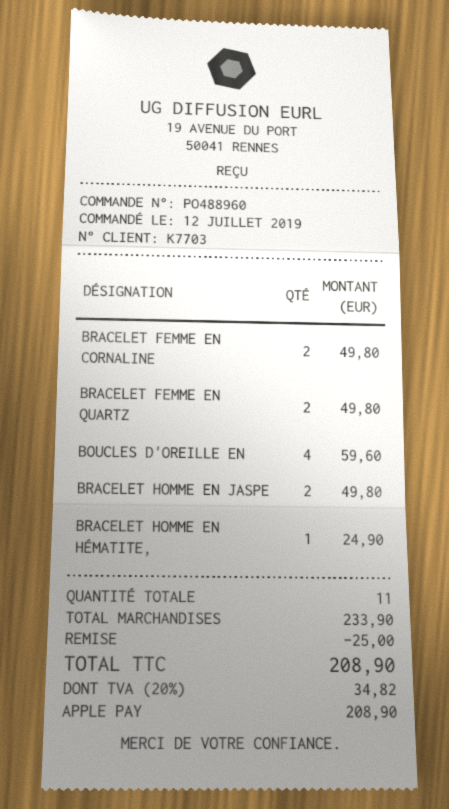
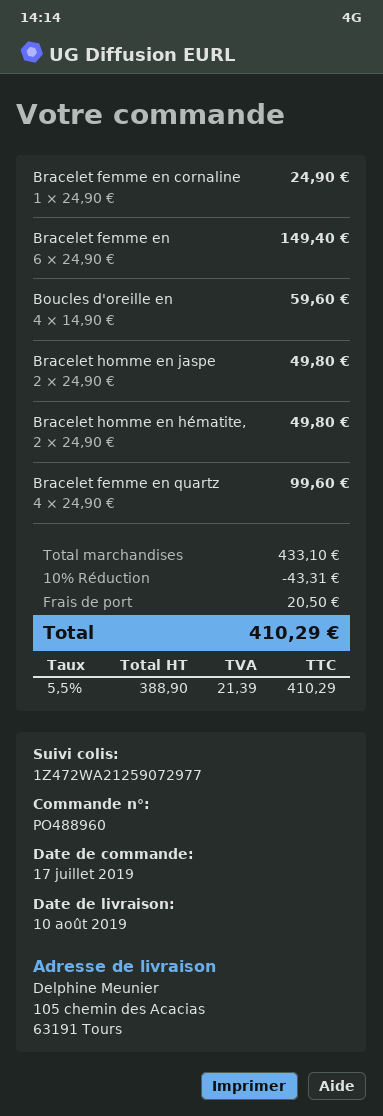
order date: 2019-07-12 -> 2019-07-17
BRACELET FEMME EN CORNALINE: 2 for 49.80 -> 1 for 24.90
BRACELET FEMME EN QUARTZ: 2 for 49.80 -> 4 for 99.60
BRACELET HOMME EN HÉMATITE,: 1 for 24.90 -> 2 for 49.80
Bracelet femme en: none -> 6 for 149.40
subtotal: 233.90 -> 433.10
discount: 25.00 -> 43.31
shipping: none -> 20.50
tax: 20% = 34.82 -> 5.5% = 21.39
total: 208.90 -> 410.29

